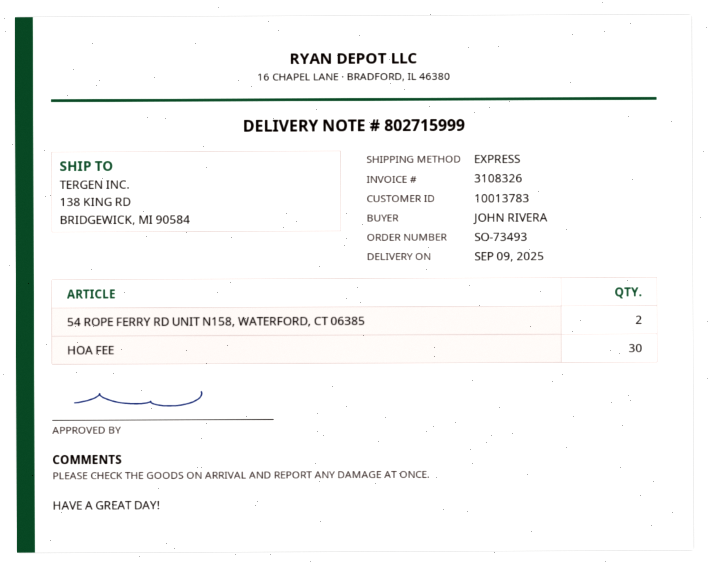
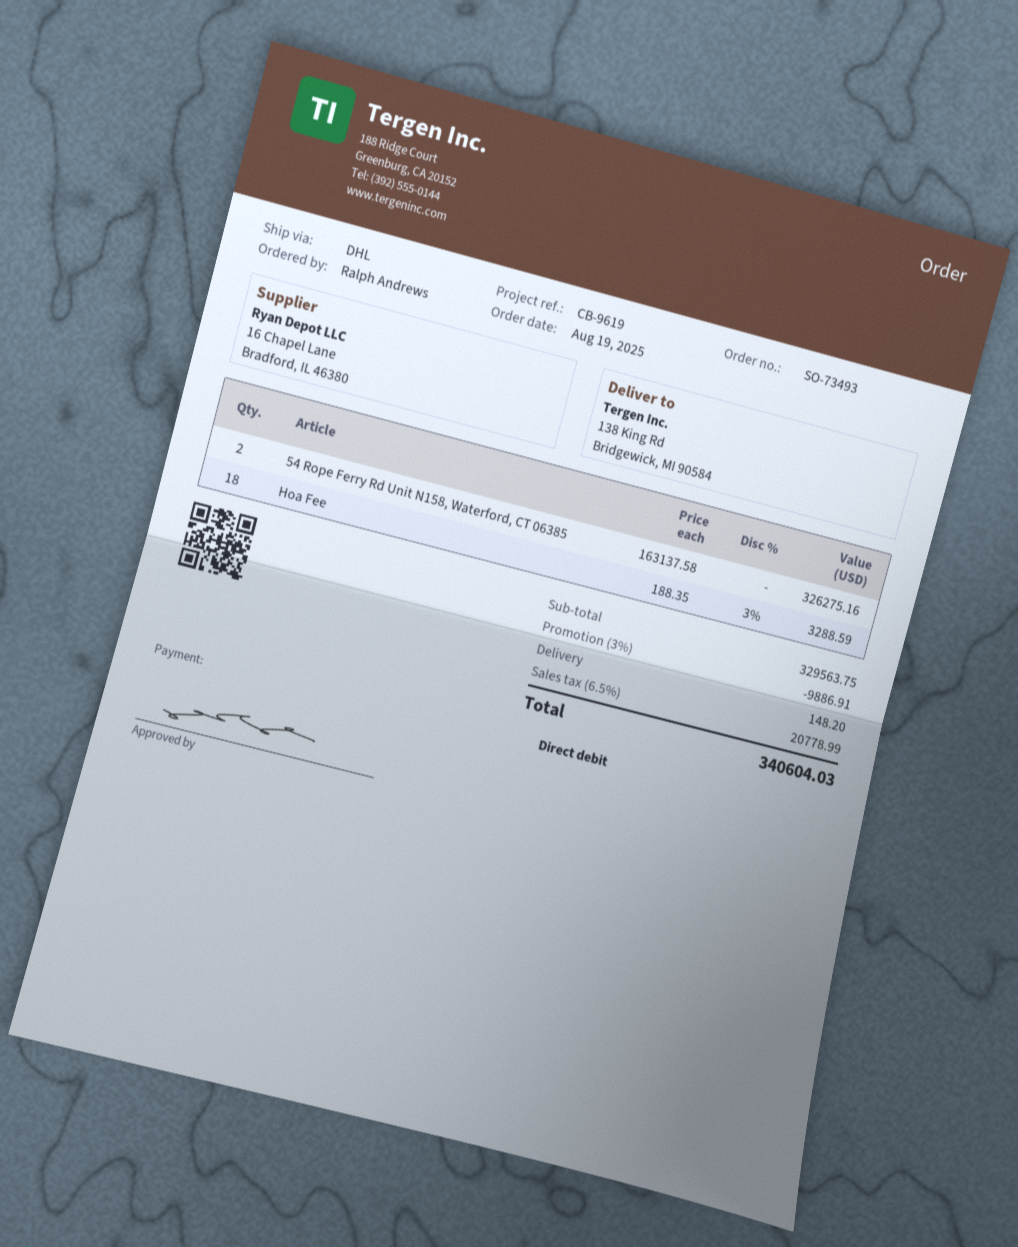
ordered by: JOHN RIVERA -> Ralph Andrews
shipping method: express -> DHL
HOA FEE: 30 -> 18

